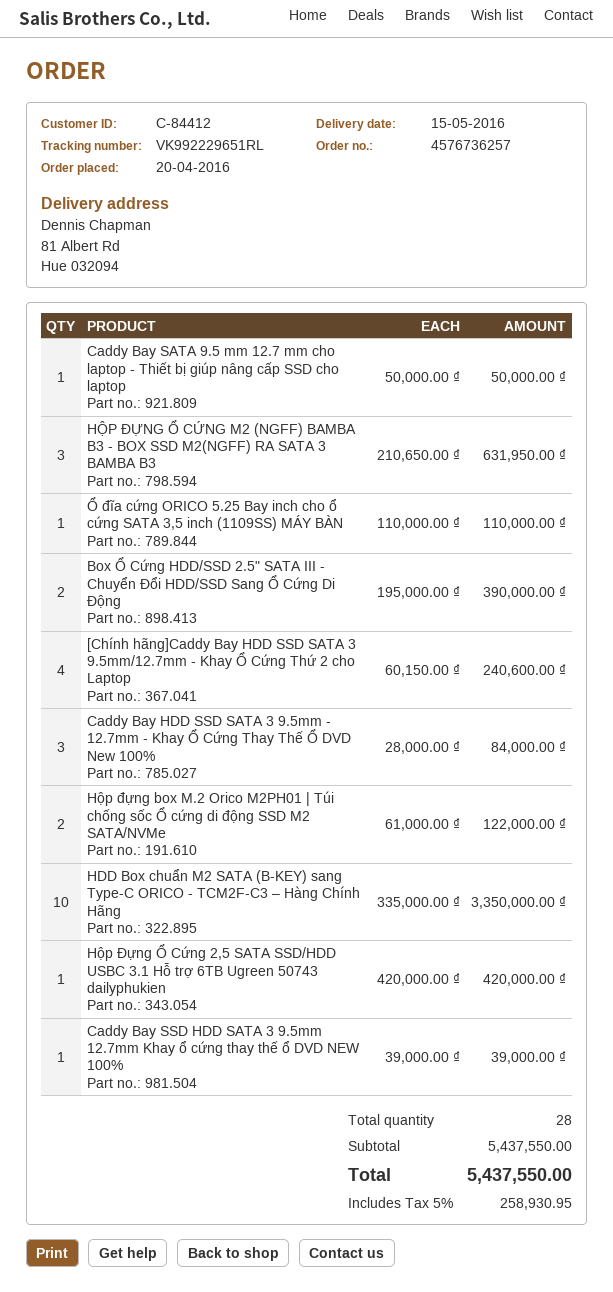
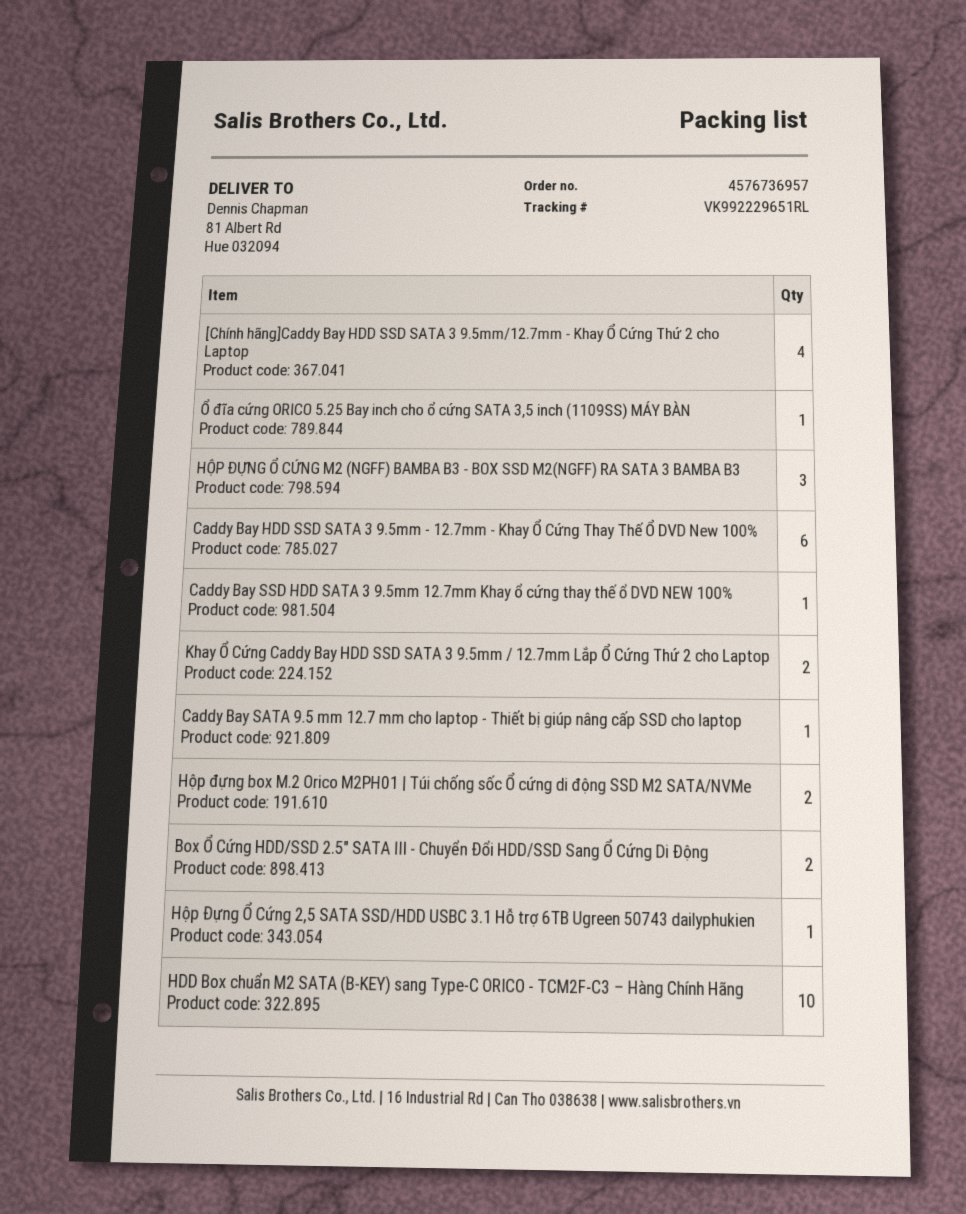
order number: 4576736257 -> 4576736957
Caddy Bay HDD SSD SATA 3 9.5mm - 12.7mm - Khay Ổ Cứng Thay Thế Ổ DVD New 100%: 3 -> 6
Khay Ổ Cứng Caddy Bay HDD SSD SATA 3 9.5mm / 12.7mm Lắp Ổ Cứng Thứ 2 cho Laptop: none -> 2

